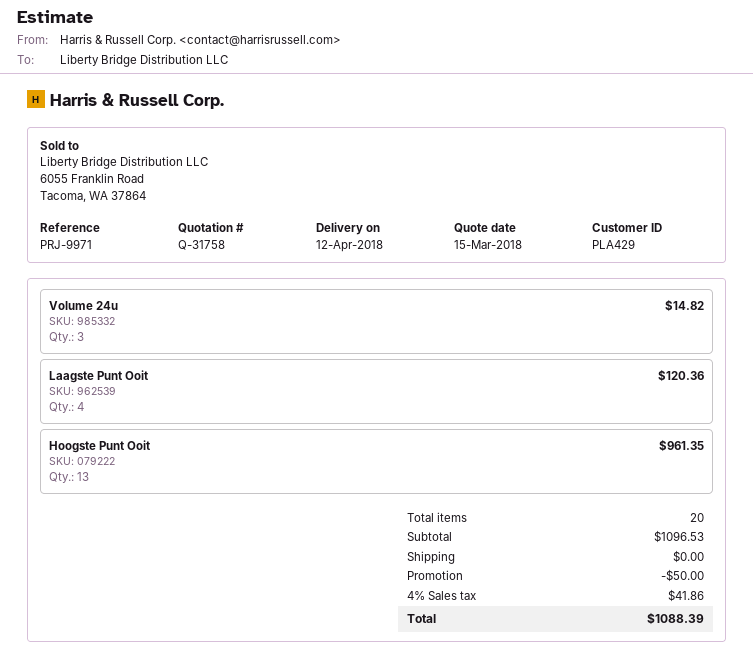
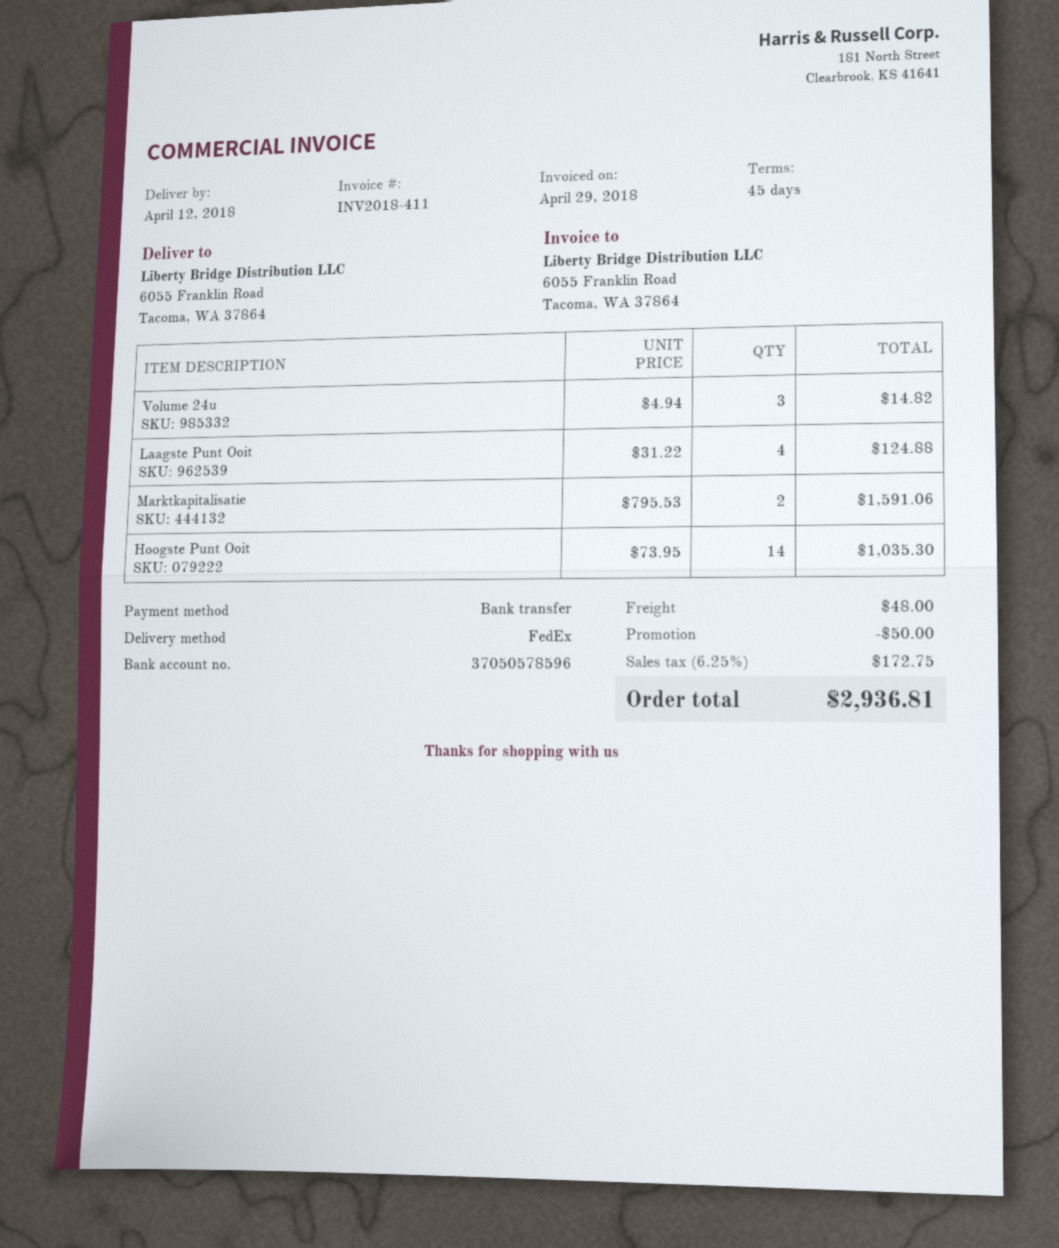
Laagste Punt Ooit: 4 for 120.36 -> 4 for 124.88
Hoogste Punt Ooit: 13 for 961.35 -> 14 for 1035.30
Marktkapitalisatie: none -> 2 for 1591.06
shipping: 0.00 -> 48.00
tax: 4% = 41.86 -> 6.25% = 172.75
total: 1088.39 -> 2936.81

